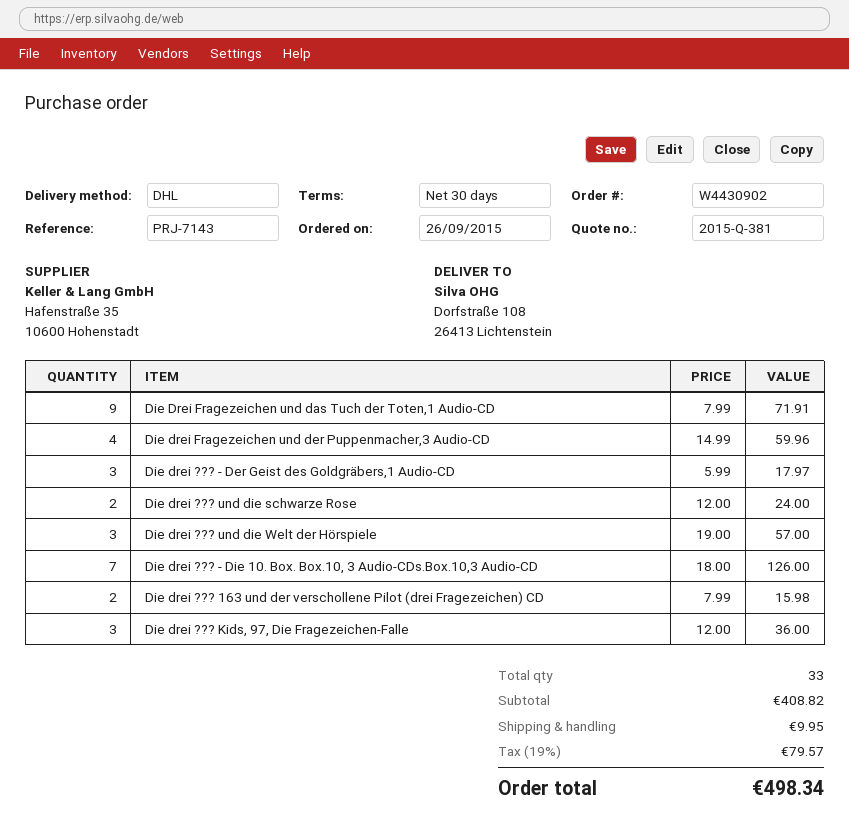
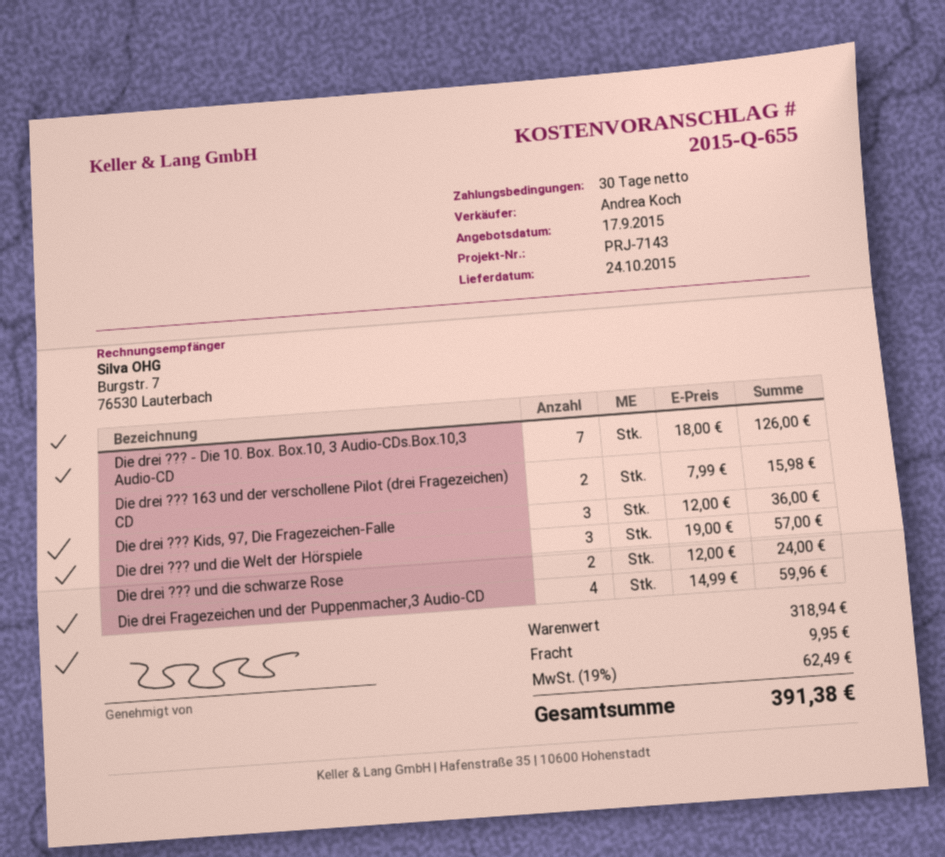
quote number: 2015-Q-381 -> 2015-Q-655
Die Drei Fragezeichen und das Tuch der Toten,1 Audio-CD: 9 x 7.99 = 71.91 -> none
Die drei ??? - Der Geist des Goldgräbers,1 Audio-CD: 3 x 5.99 = 17.97 -> none
subtotal: 408.82 -> 318.94
tax: 19% = 79.57 -> 19% = 62.49
total: 498.34 -> 391.38

